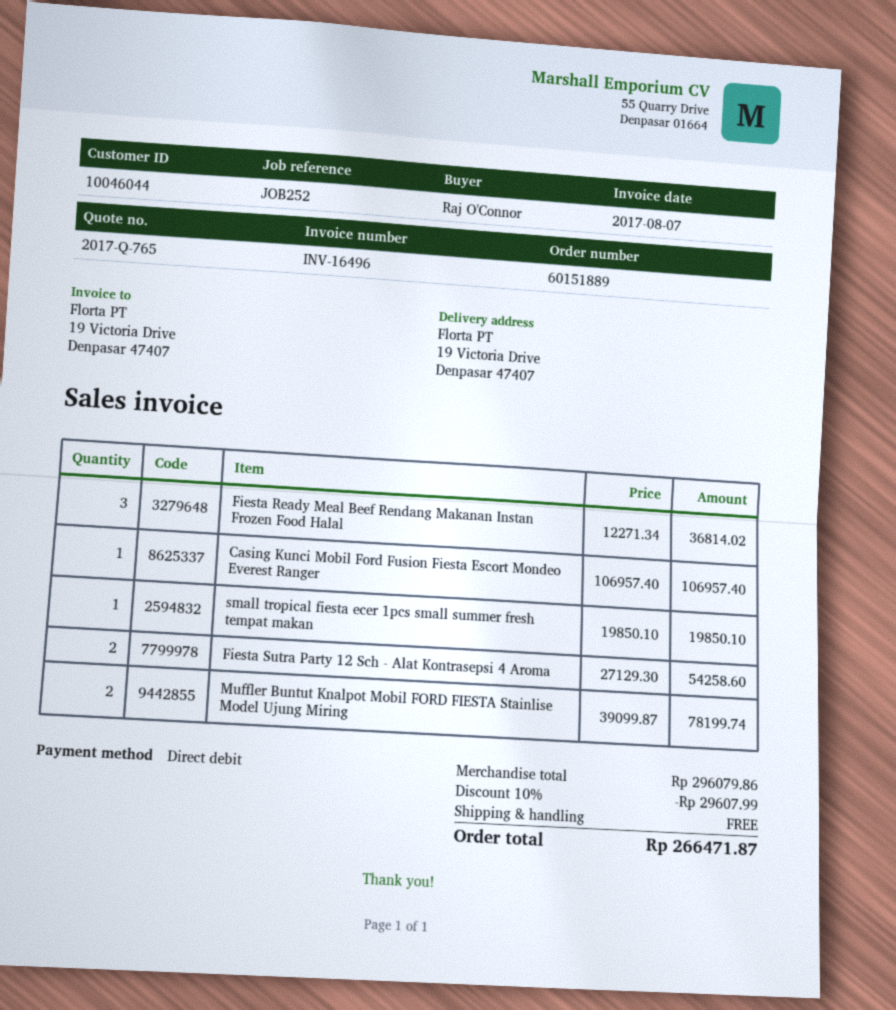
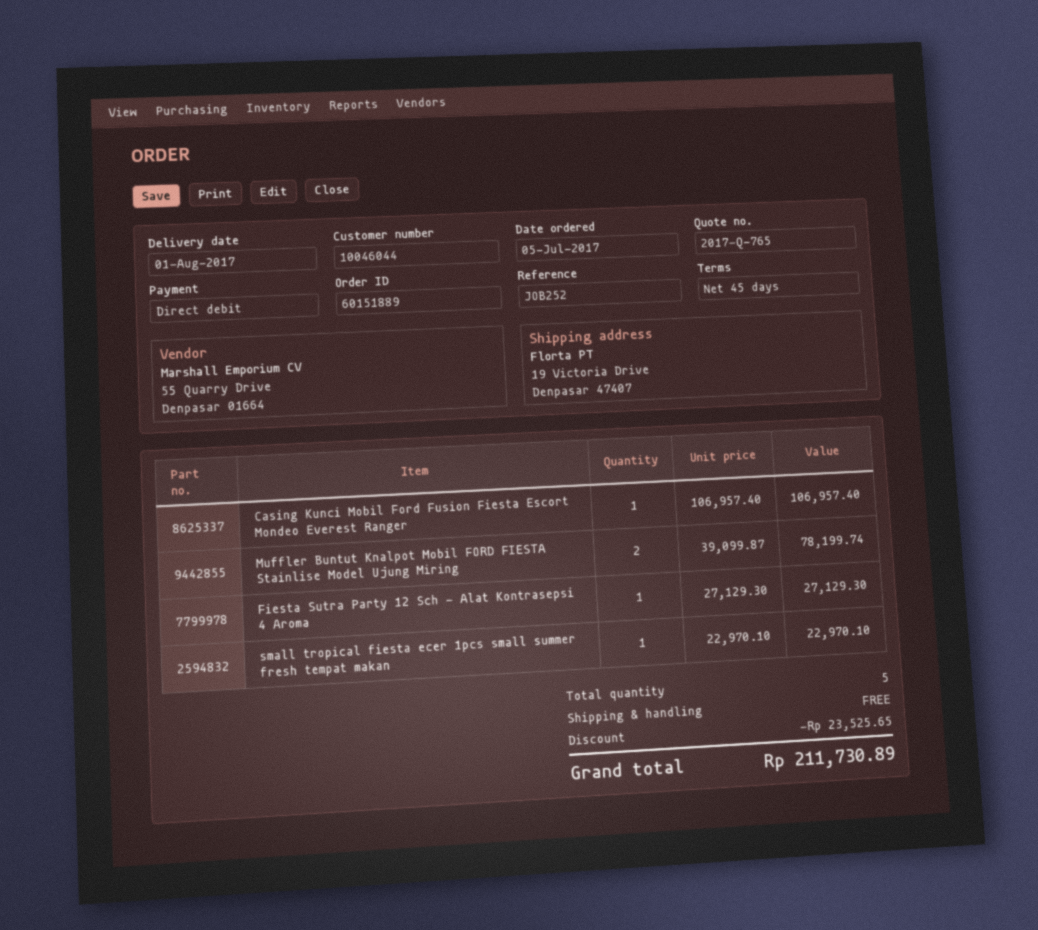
Fiesta Ready Meal Beef Rendang Makanan Instan Frozen Food Halal: 3 x 12271.34 = 36814.02 -> none
small tropical fiesta ecer 1pcs small summer fresh tempat makan: 1 x 19850.10 = 19850.10 -> 1 x 22970.10 = 22970.10
Fiesta Sutra Party 12 Sch - Alat Kontrasepsi 4 Aroma: 2 x 27129.30 = 54258.60 -> 1 x 27129.30 = 27129.30
discount: 29607.99 -> 23525.65
total: 266471.87 -> 211730.89

